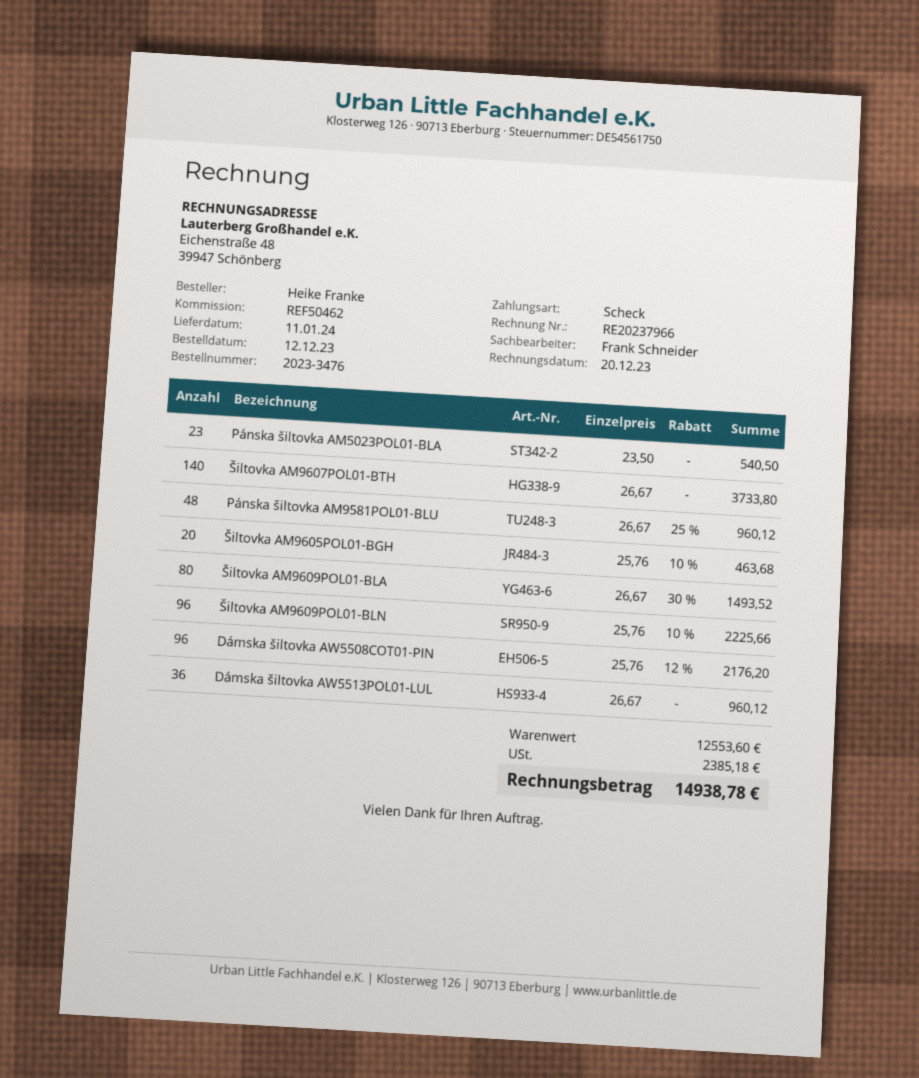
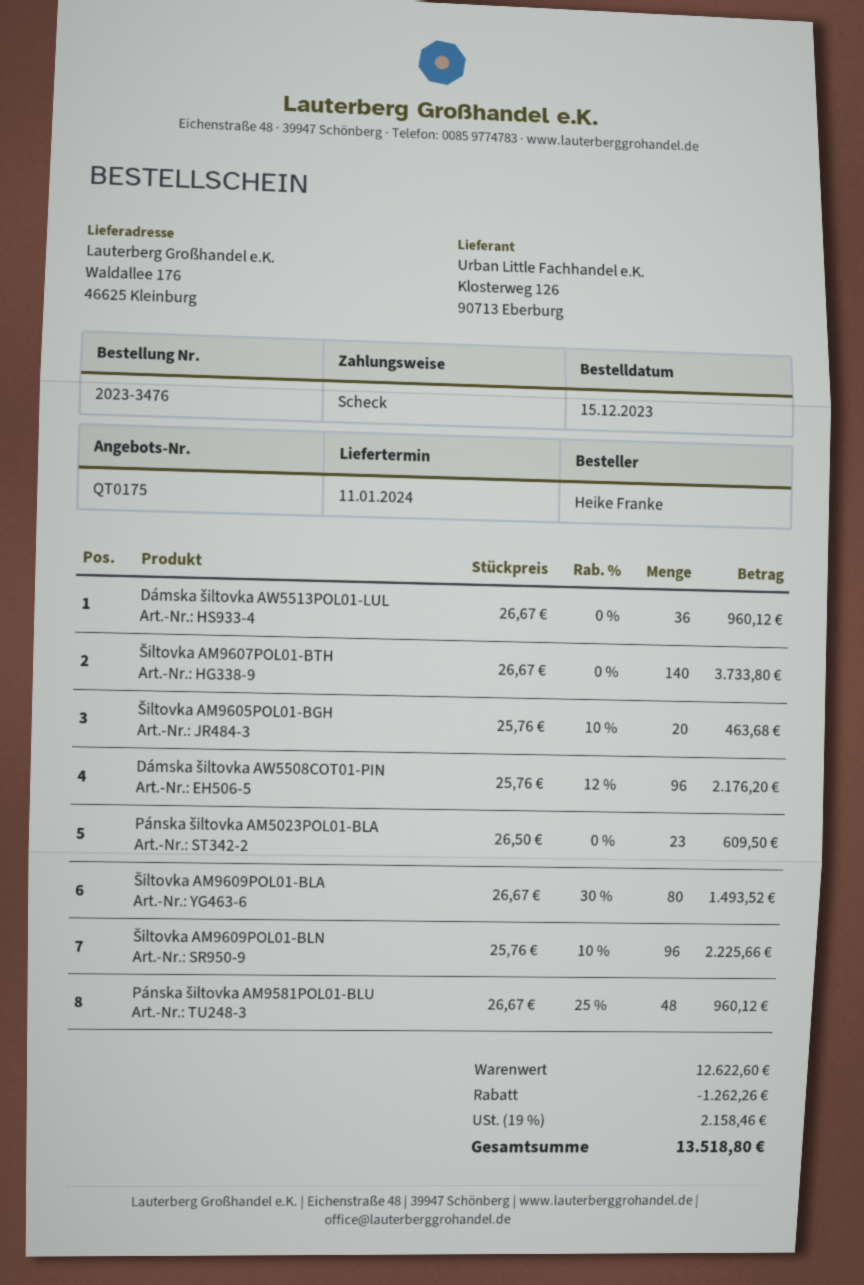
order date: 2023-12-12 -> 2023-12-15
Pánska šiltovka AM5023POL01-BLA: 23 x 23.50 = 540.50 -> 23 x 26.50 = 609.50
subtotal: 12553.60 -> 12622.60
discount: none -> 1262.26
tax: 2385.18 -> 2158.46
total: 14938.78 -> 13518.80

